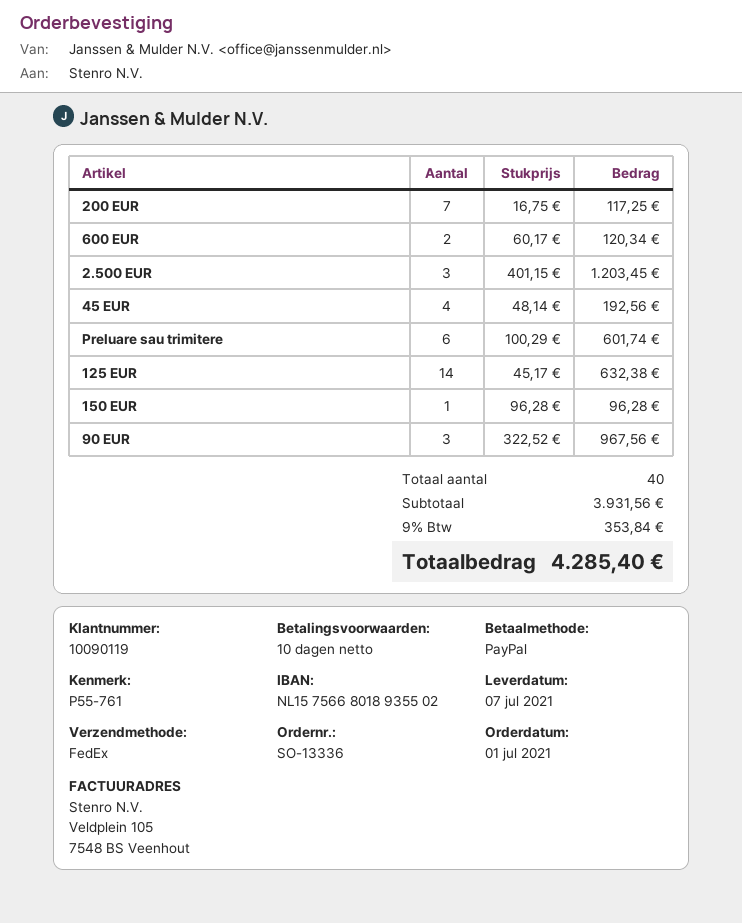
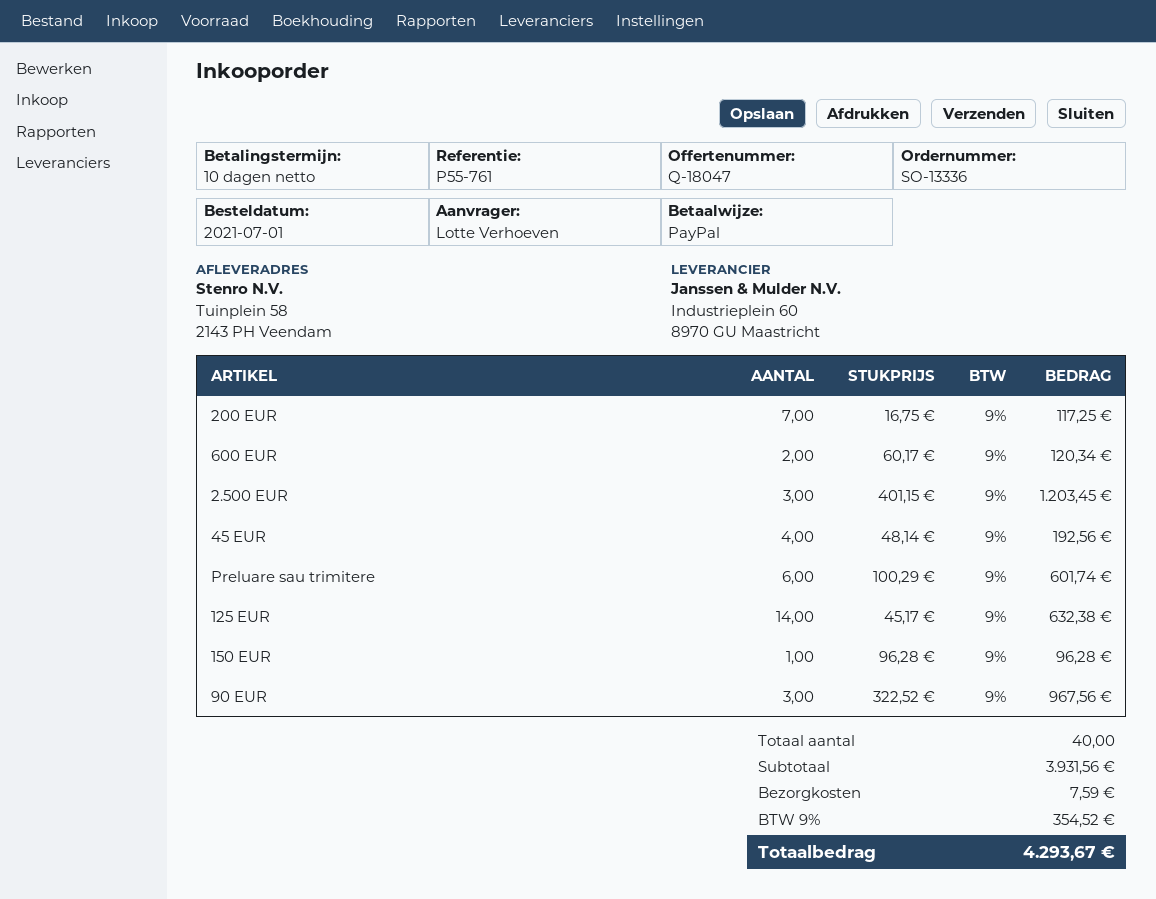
shipping: none -> 7.59
tax: 9% = 353.84 -> 9% = 354.52
total: 4285.40 -> 4293.67

